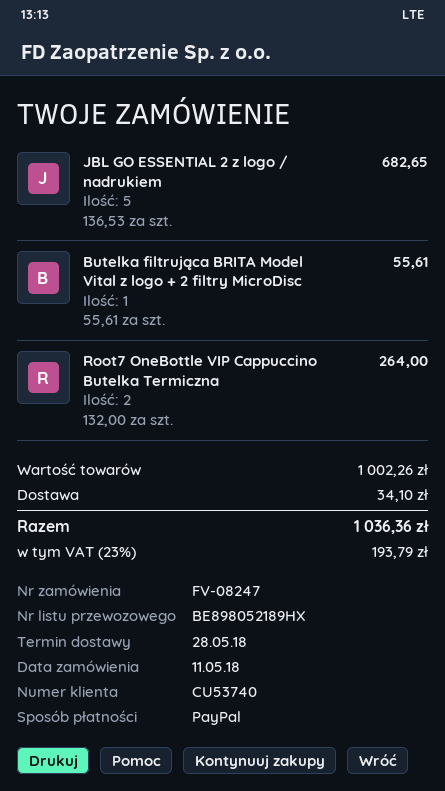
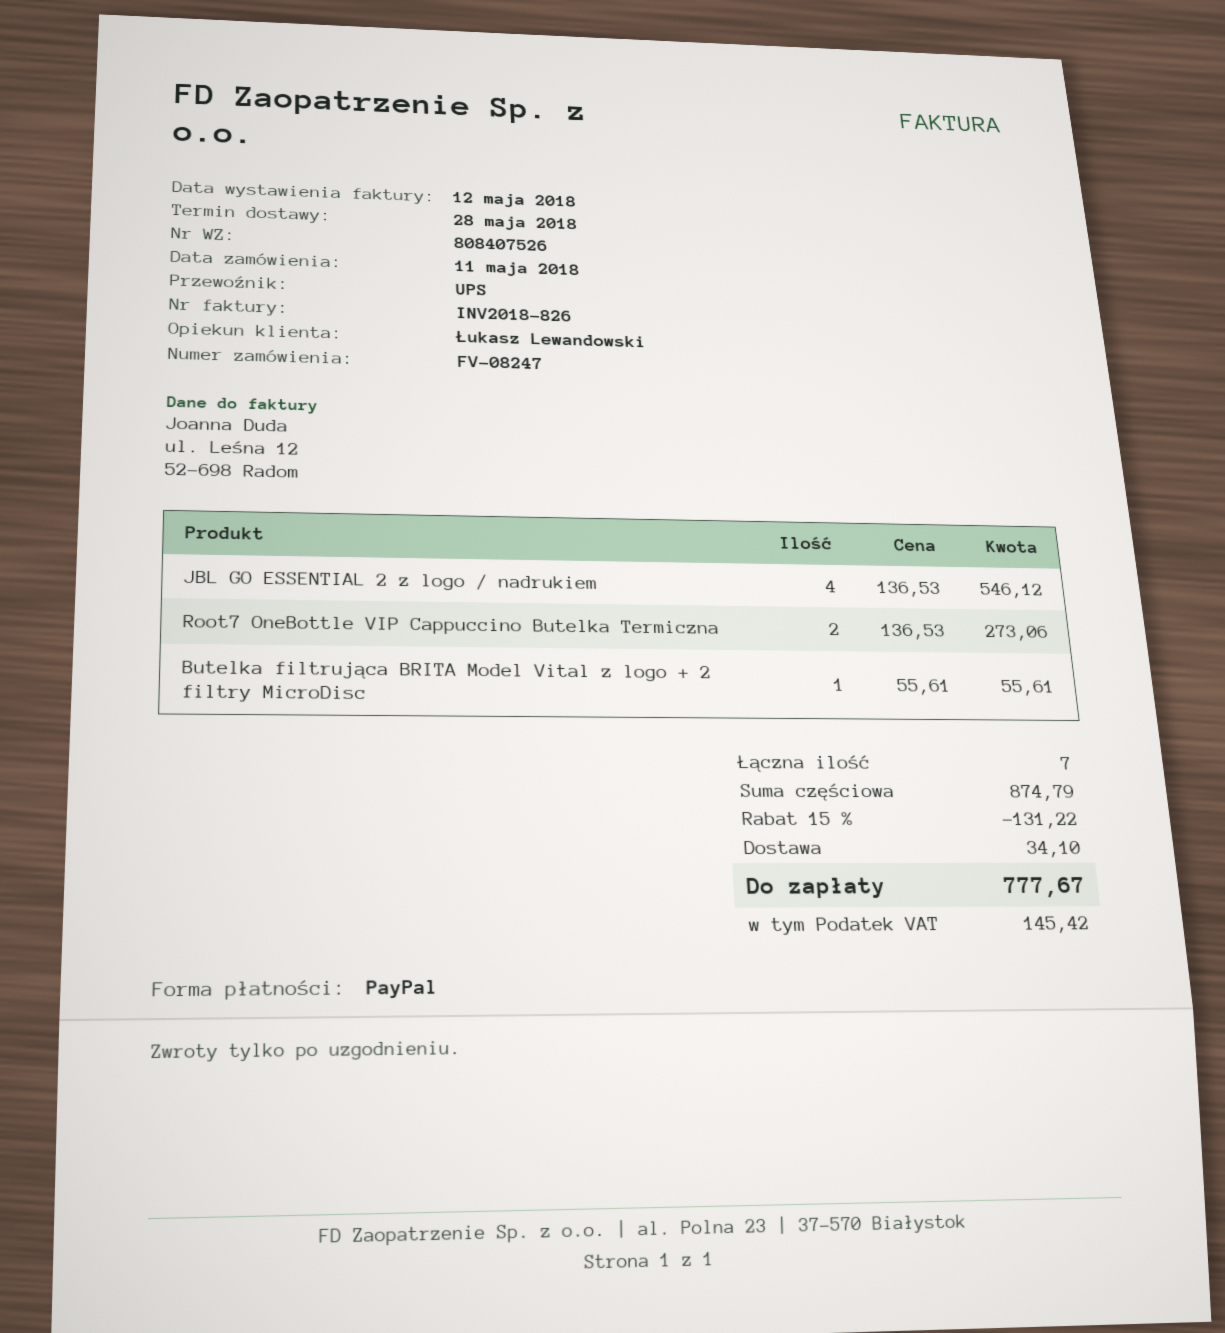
JBL GO ESSENTIAL 2 z logo / nadrukiem: 5 x 136.53 = 682.65 -> 4 x 136.53 = 546.12
Root7 OneBottle VIP Cappuccino Butelka Termiczna: 2 x 132.00 = 264.00 -> 2 x 136.53 = 273.06
subtotal: 1002.26 -> 874.79
discount: none -> 15% = 131.22
tax: 193.79 -> 145.42
total: 1036.36 -> 777.67

